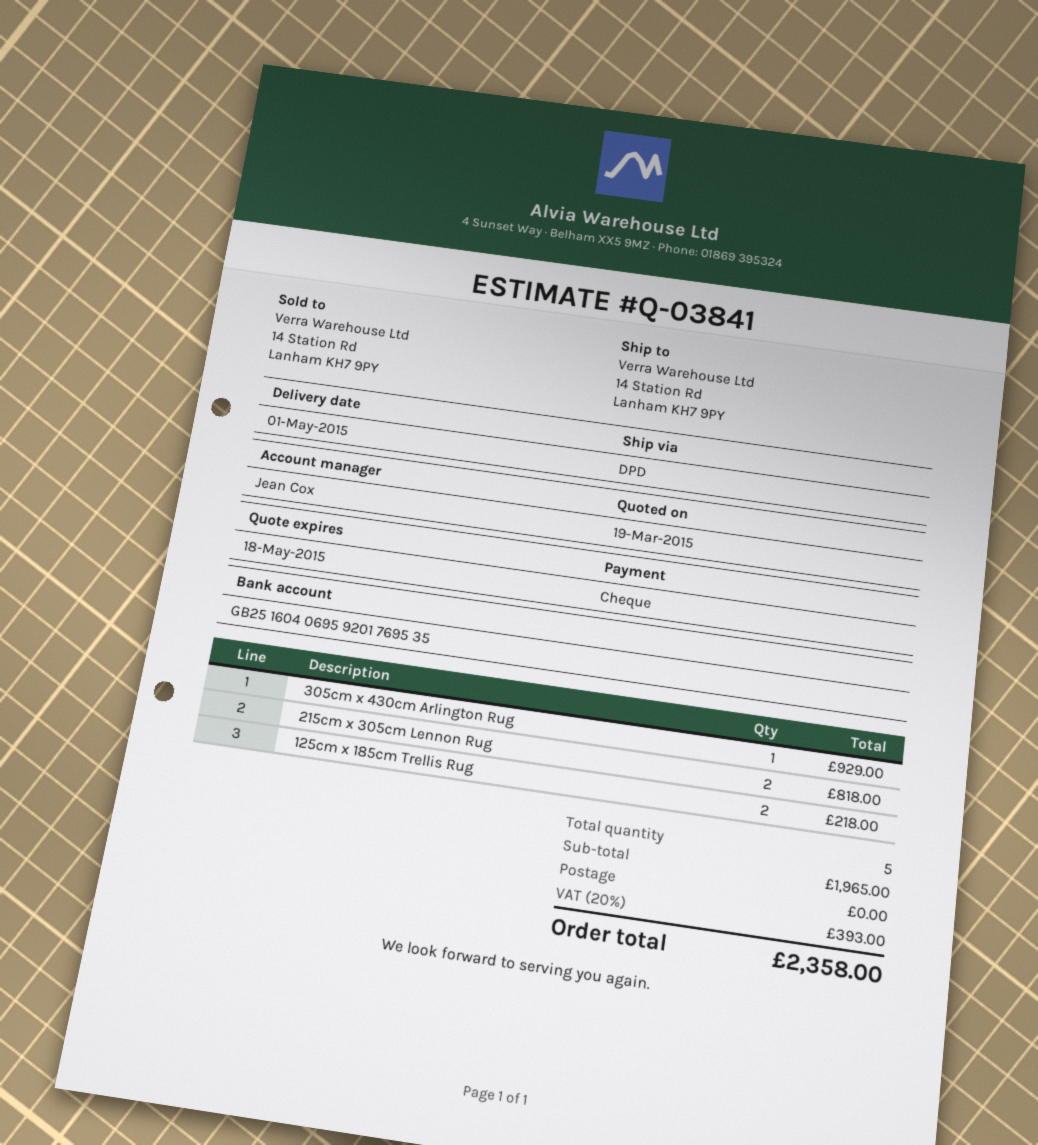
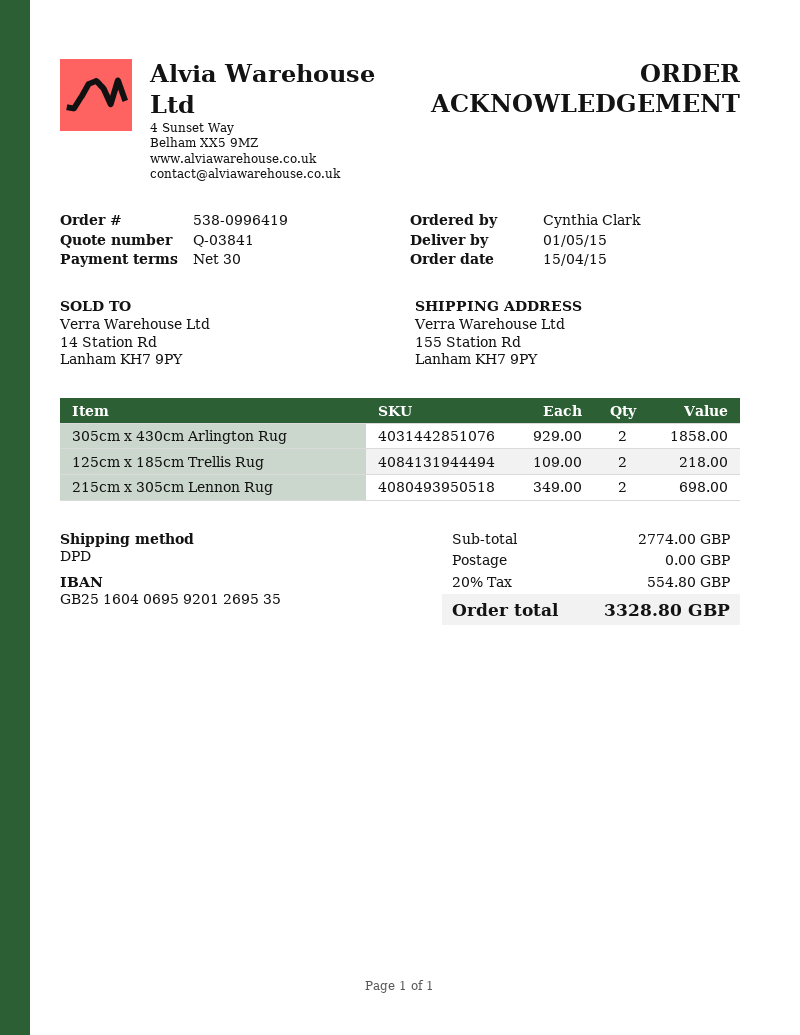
bank account: GB25160406959201769535 -> GB25160406959201269535
ship to: 14 Station Rd, Lanham KH7 9PY -> 155 Station Rd, Lanham KH7 9PY
305cm x 430cm Arlington Rug: 1 for 929.00 -> 2 for 1858.00
215cm x 305cm Lennon Rug: 2 for 818.00 -> 2 for 698.00
subtotal: 1965.00 -> 2774.00
tax: 20% = 393.00 -> 20% = 554.80
total: 2358.00 -> 3328.80

